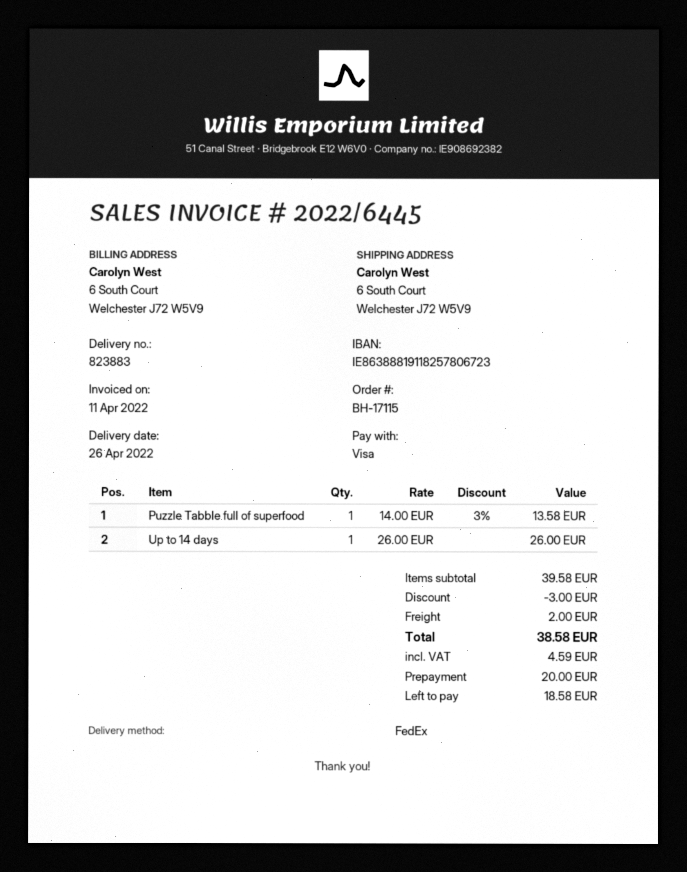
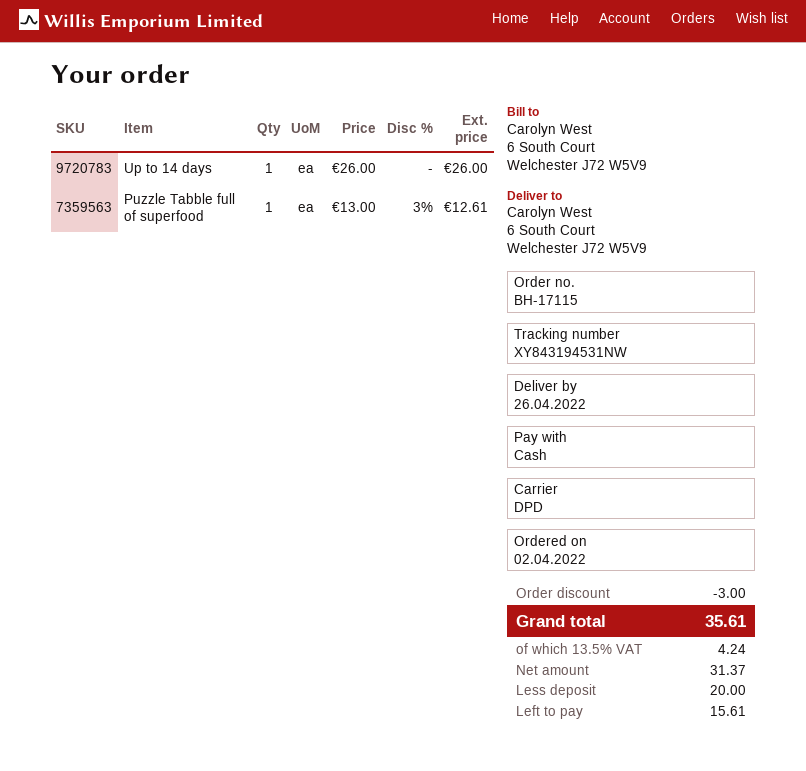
payment method: Visa -> cash
shipping method: FedEx -> DPD
Puzzle Tabble full of superfood: 1 x 14.00 - 3% = 13.58 -> 1 x 13.00 - 3% = 12.61
shipping: 2.00 -> none
tax: 4.59 -> 4.24
total: 38.58 -> 35.61
balance: 18.58 -> 15.61

